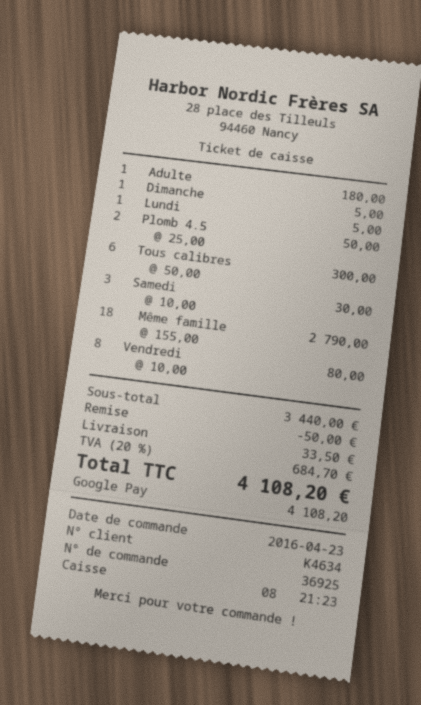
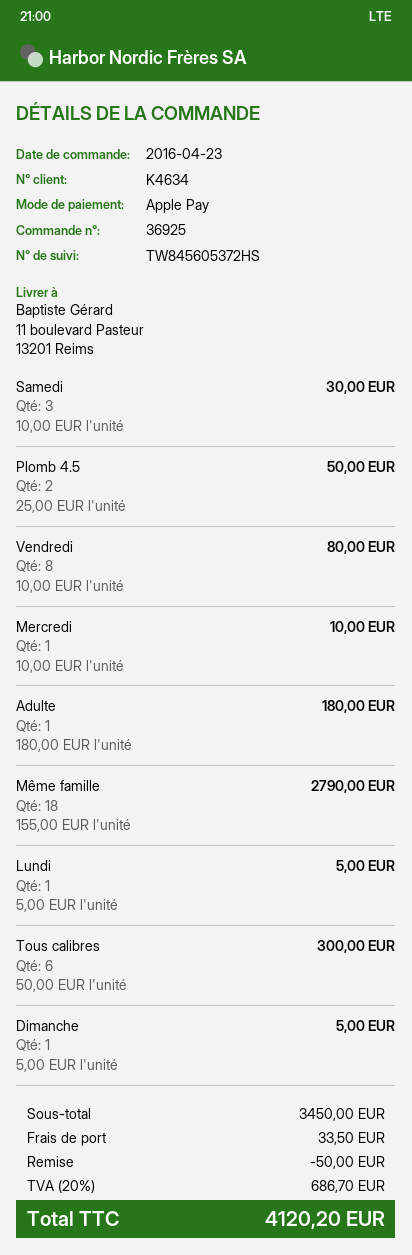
payment method: Google Pay -> Apple Pay
Mercredi: none -> 1 x 10.00 = 10.00
subtotal: 3440.00 -> 3450.00
tax: 20% = 684.70 -> 20% = 686.70
total: 4108.20 -> 4120.20

